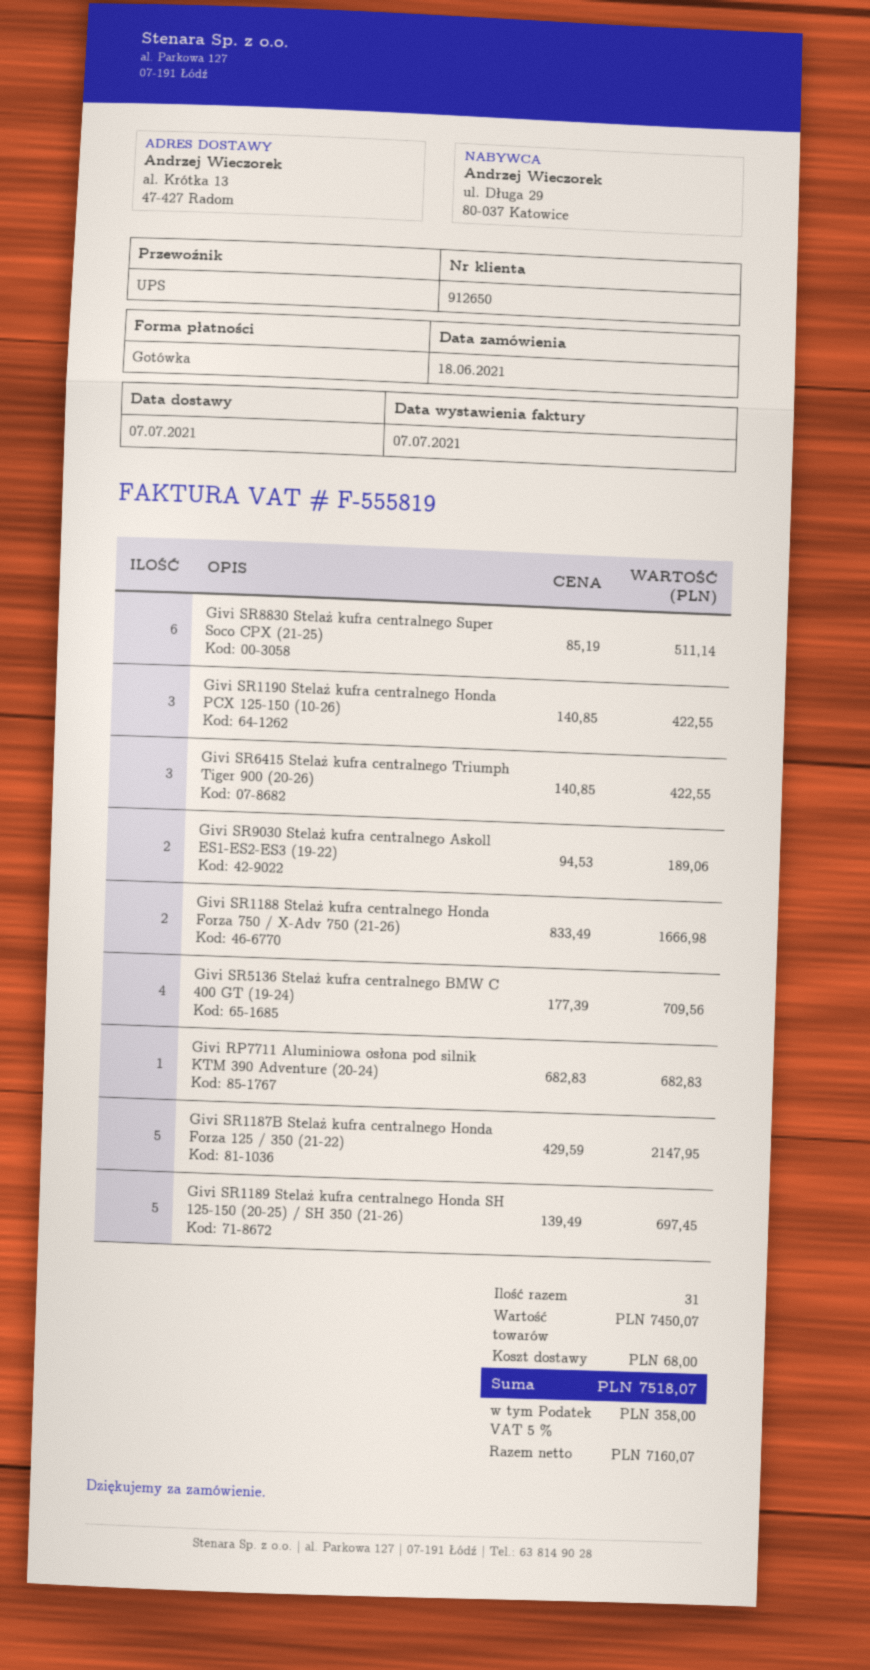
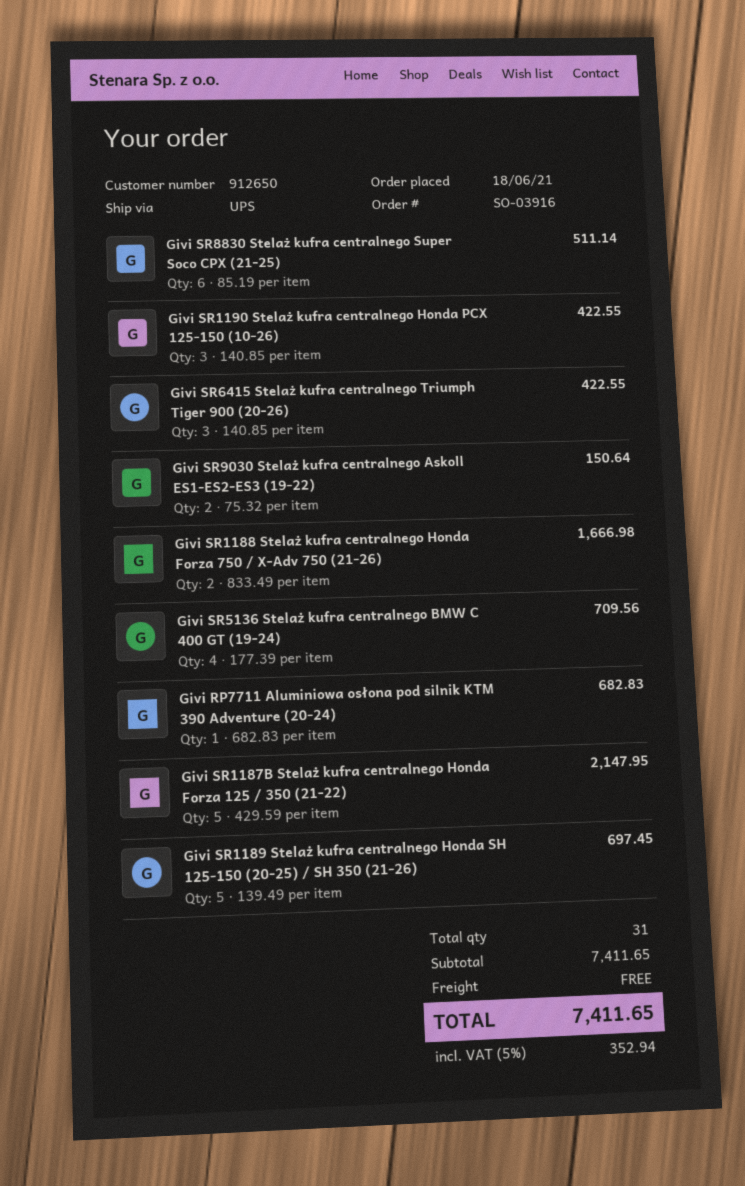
Givi SR9030 Stelaż kufra centralnego Askoll ES1-ES2-ES3 (19-22): 2 x 94.53 = 189.06 -> 2 x 75.32 = 150.64
subtotal: 7450.07 -> 7411.65
shipping: 68.00 -> 0.00
tax: 5% = 358.00 -> 5% = 352.94
total: 7518.07 -> 7411.65

